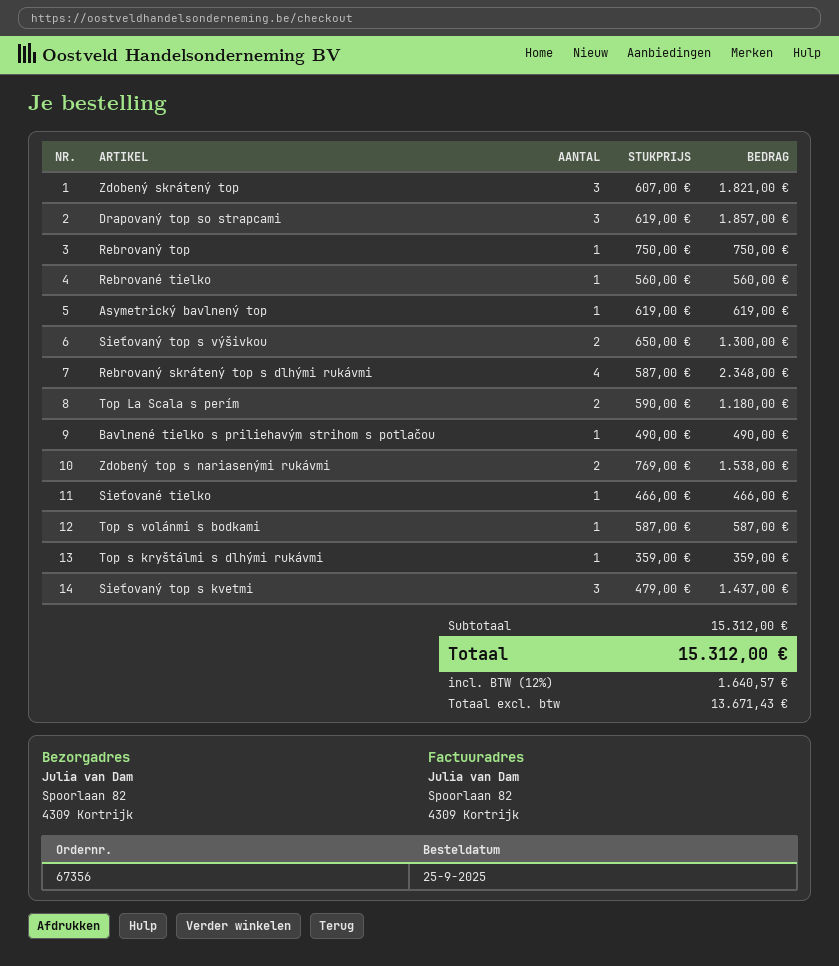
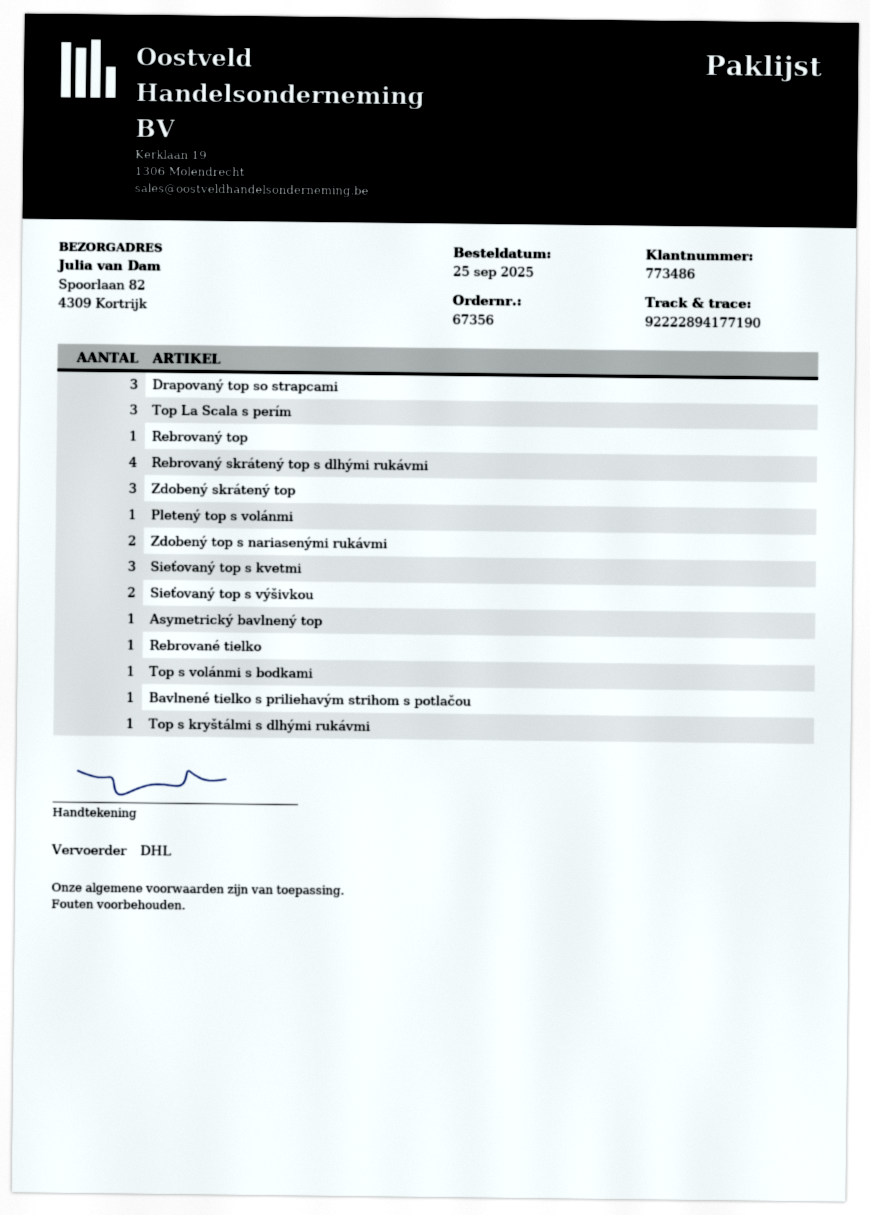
Top La Scala s perím: 2 -> 3
Sieťované tielko: 1 -> none
Pletený top s volánmi: none -> 1

